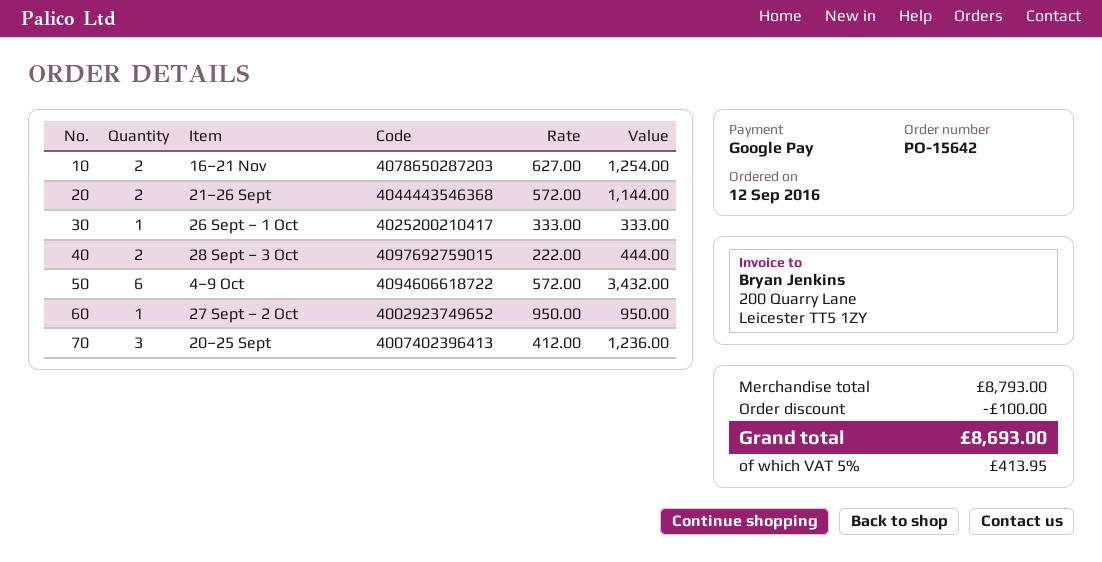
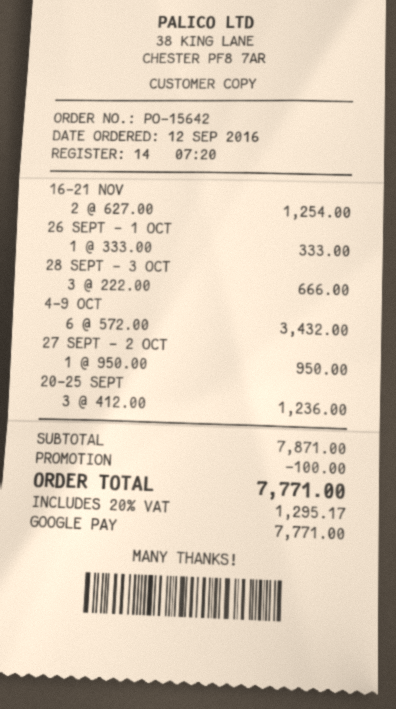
21–26 Sept: 2 x 572.00 = 1144.00 -> none
28 Sept – 3 Oct: 2 x 222.00 = 444.00 -> 3 x 222.00 = 666.00
subtotal: 8793.00 -> 7871.00
tax: 5% = 413.95 -> 20% = 1295.17
total: 8693.00 -> 7771.00

